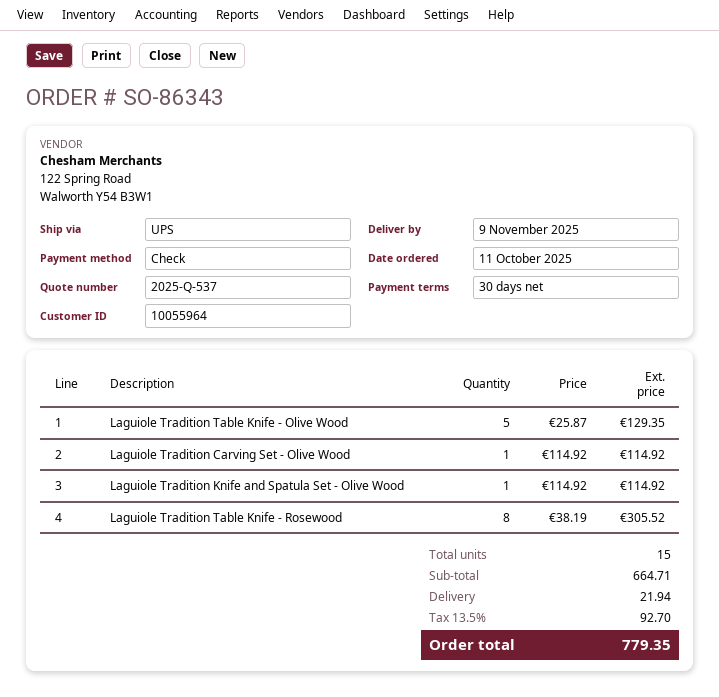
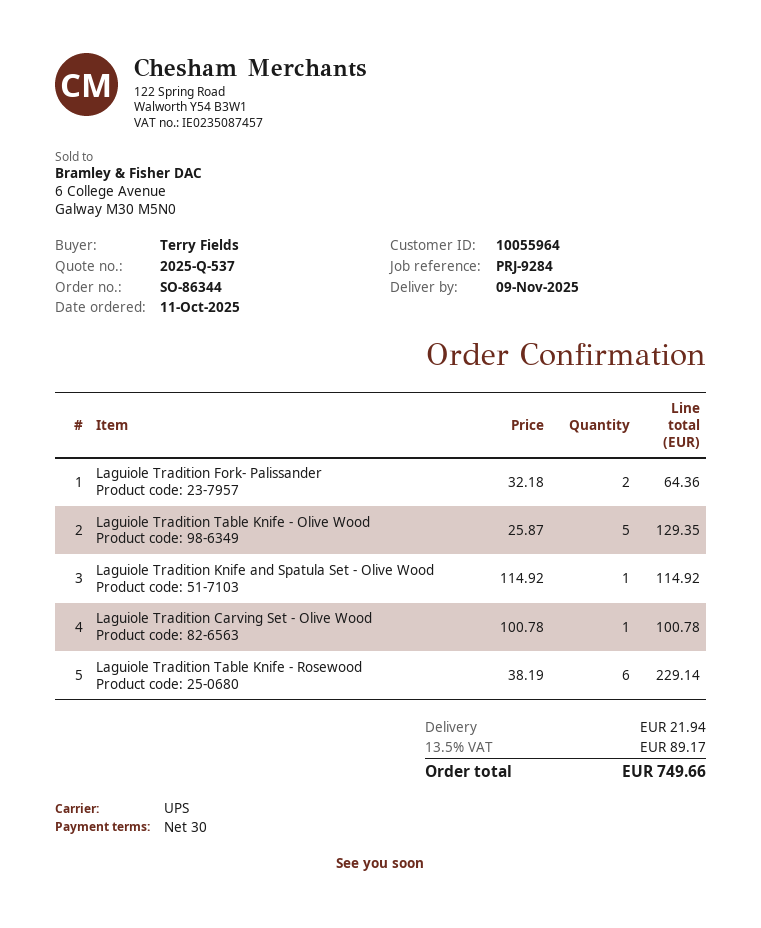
order number: SO-86343 -> SO-86344
Laguiole Tradition Carving Set - Olive Wood: 1 x 114.92 = 114.92 -> 1 x 100.78 = 100.78
Laguiole Tradition Table Knife - Rosewood: 8 x 38.19 = 305.52 -> 6 x 38.19 = 229.14
Laguiole Tradition Fork- Palissander: none -> 2 x 32.18 = 64.36
tax: 13.5% = 92.70 -> 13.5% = 89.17
total: 779.35 -> 749.66

